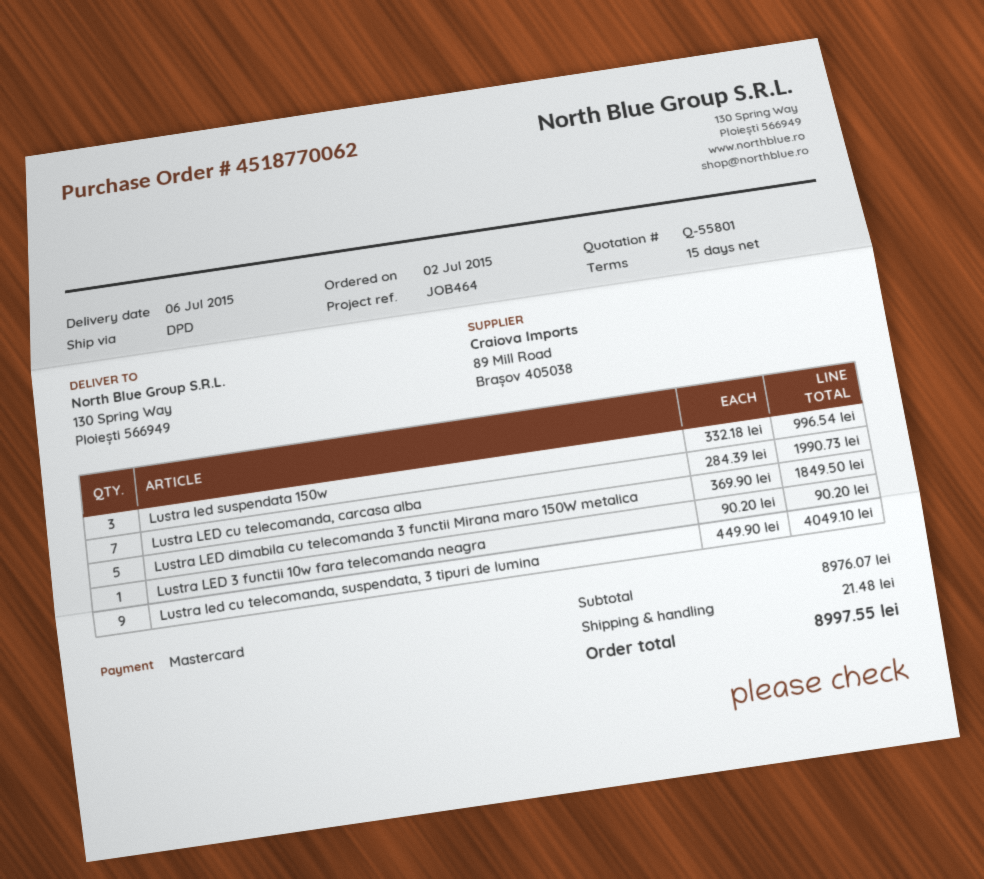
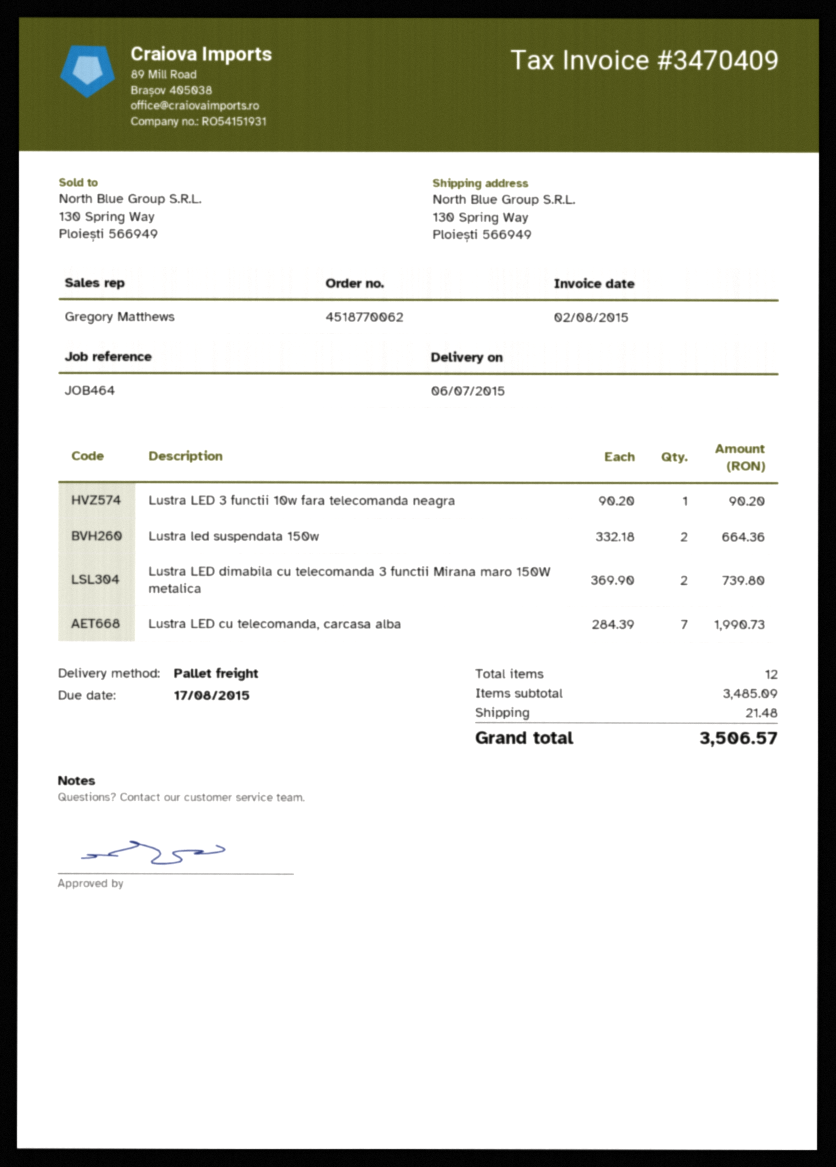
shipping method: DPD -> pallet freight
Lustra led suspendata 150w: 3 x 332.18 = 996.54 -> 2 x 332.18 = 664.36
Lustra LED dimabila cu telecomanda 3 functii Mirana maro 150W metalica: 5 x 369.90 = 1849.50 -> 2 x 369.90 = 739.80
Lustra led cu telecomanda, suspendata, 3 tipuri de lumina: 9 x 449.90 = 4049.10 -> none
subtotal: 8976.07 -> 3485.09
total: 8997.55 -> 3506.57

